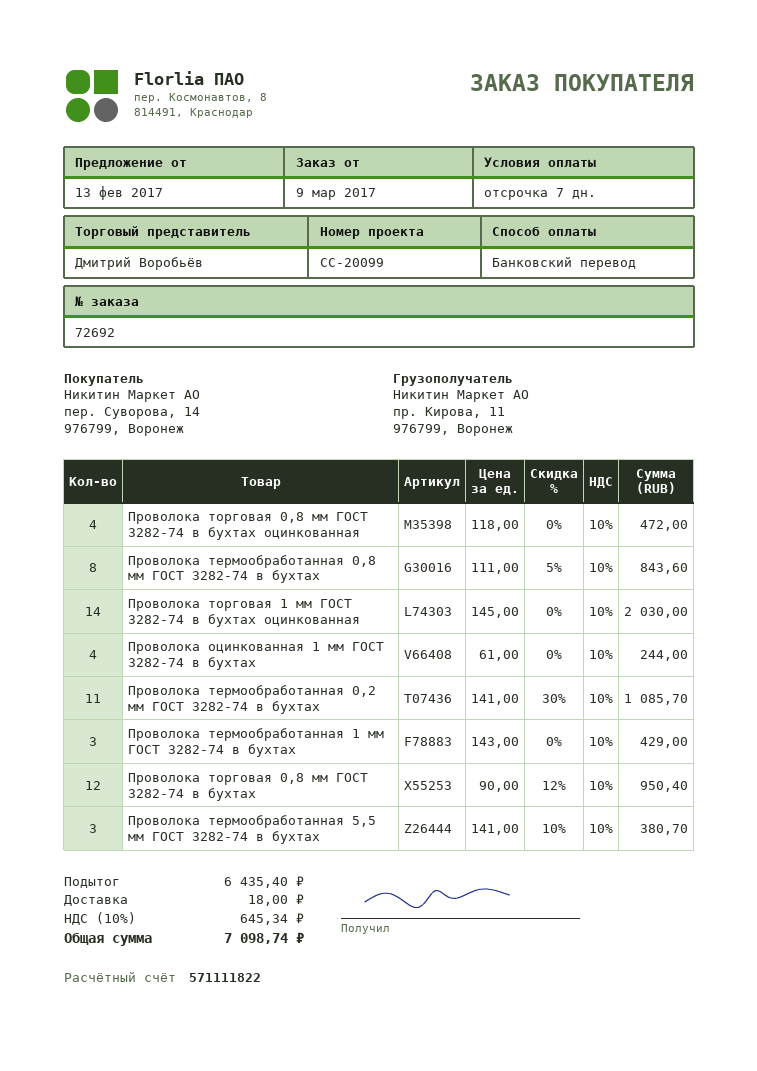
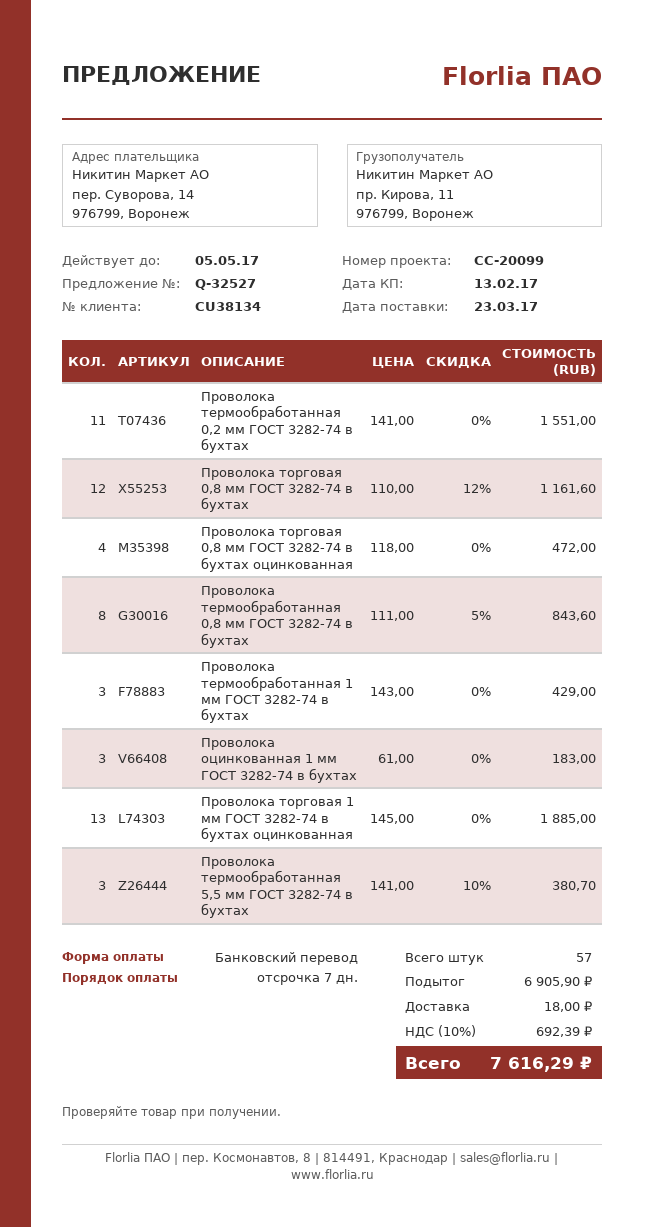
Проволока торговая 1 мм ГОСТ 3282-74 в бухтах оцинкованная: 14 x 145.00 = 2030.00 -> 13 x 145.00 = 1885.00
Проволока оцинкованная 1 мм ГОСТ 3282-74 в бухтах: 4 x 61.00 = 244.00 -> 3 x 61.00 = 183.00
Проволока термообработанная 0,2 мм ГОСТ 3282-74 в бухтах: 11 x 141.00 - 30% = 1085.70 -> 11 x 141.00 = 1551.00
Проволока торговая 0,8 мм ГОСТ 3282-74 в бухтах: 12 x 90.00 - 12% = 950.40 -> 12 x 110.00 - 12% = 1161.60
subtotal: 6435.40 -> 6905.90
tax: 10% = 645.34 -> 10% = 692.39
total: 7098.74 -> 7616.29

